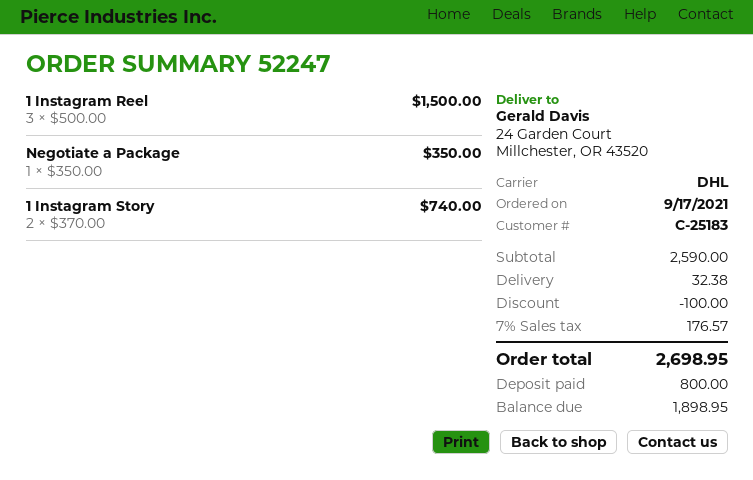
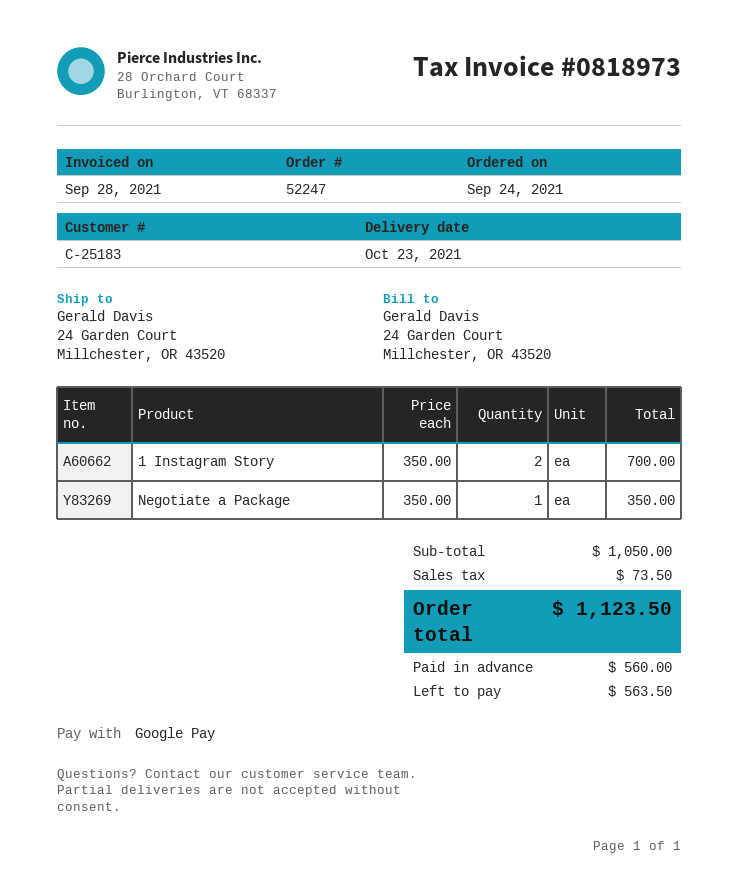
order date: 2021-09-17 -> 2021-09-24
1 Instagram Reel: 3 x 500.00 = 1500.00 -> none
1 Instagram Story: 2 x 370.00 = 740.00 -> 2 x 350.00 = 700.00
subtotal: 2590.00 -> 1050.00
discount: 100.00 -> none
shipping: 32.38 -> none
tax: 176.57 -> 73.50
total: 2698.95 -> 1123.50
deposit: 800.00 -> 560.00
balance: 1898.95 -> 563.50

